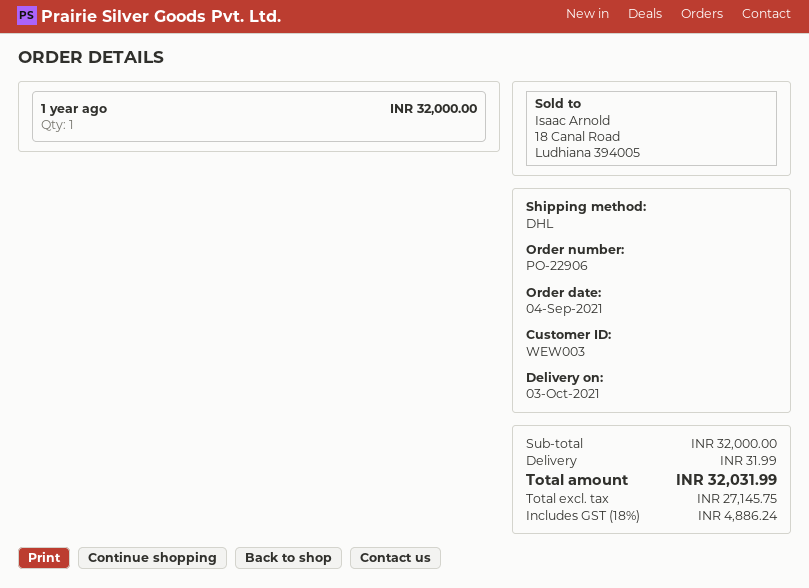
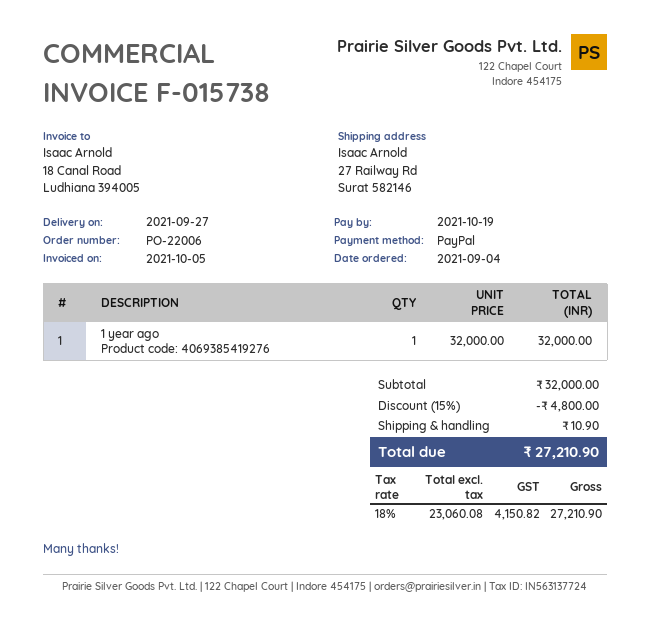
order number: PO-22906 -> PO-22006
delivery date: 2021-10-03 -> 2021-09-27
discount: none -> 15% = 4800.00
shipping: 31.99 -> 10.90
net: 27145.75 -> 23060.08
tax: 18% = 4886.24 -> 18% = 4150.82
total: 32031.99 -> 27210.90

